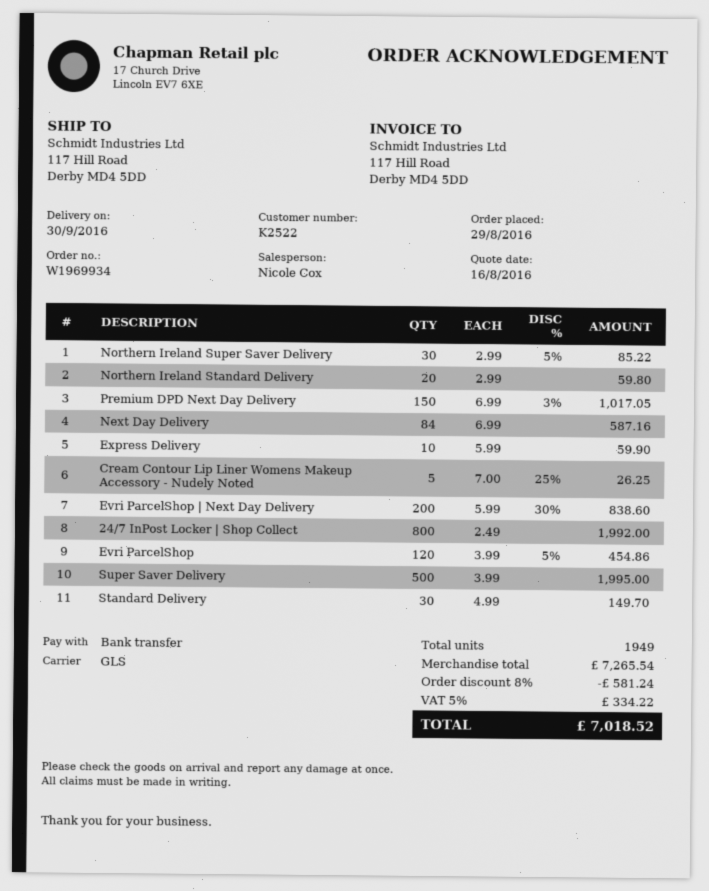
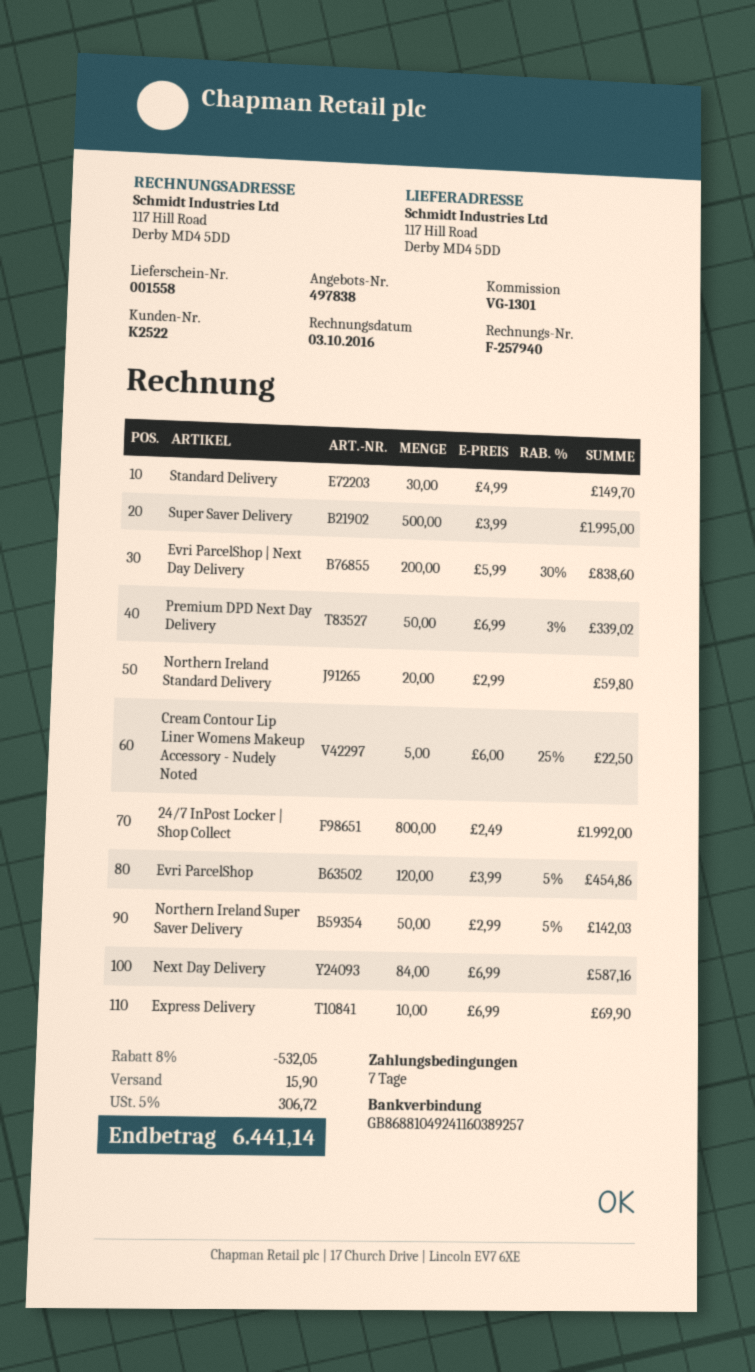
Northern Ireland Super Saver Delivery: 30 x 2.99 - 5% = 85.22 -> 50 x 2.99 - 5% = 142.03
Premium DPD Next Day Delivery: 150 x 6.99 - 3% = 1017.05 -> 50 x 6.99 - 3% = 339.02
Express Delivery: 10 x 5.99 = 59.90 -> 10 x 6.99 = 69.90
Cream Contour Lip Liner Womens Makeup Accessory - Nudely Noted: 5 x 7.00 - 25% = 26.25 -> 5 x 6.00 - 25% = 22.50
discount: 8% = 581.24 -> 8% = 532.05
shipping: none -> 15.90
tax: 5% = 334.22 -> 5% = 306.72
total: 7018.52 -> 6441.14

